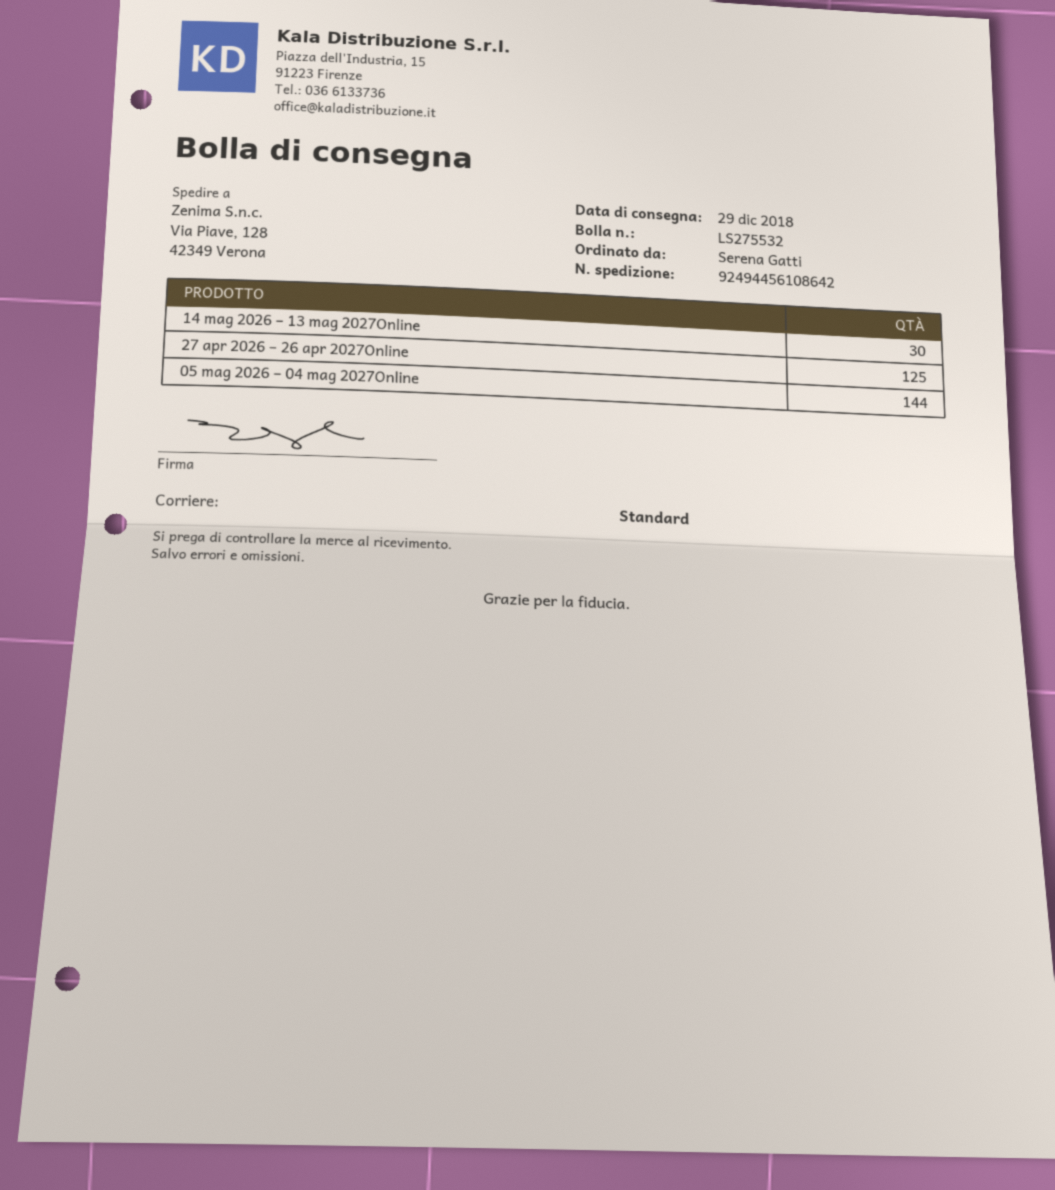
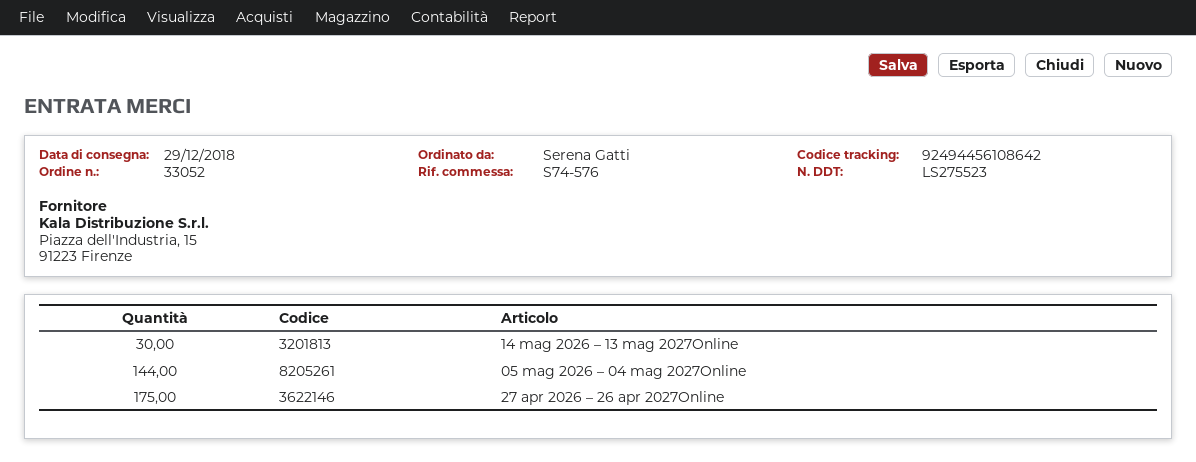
delivery note number: LS275532 -> LS275523
27 apr 2026 – 26 apr 2027Online: 125 -> 175

